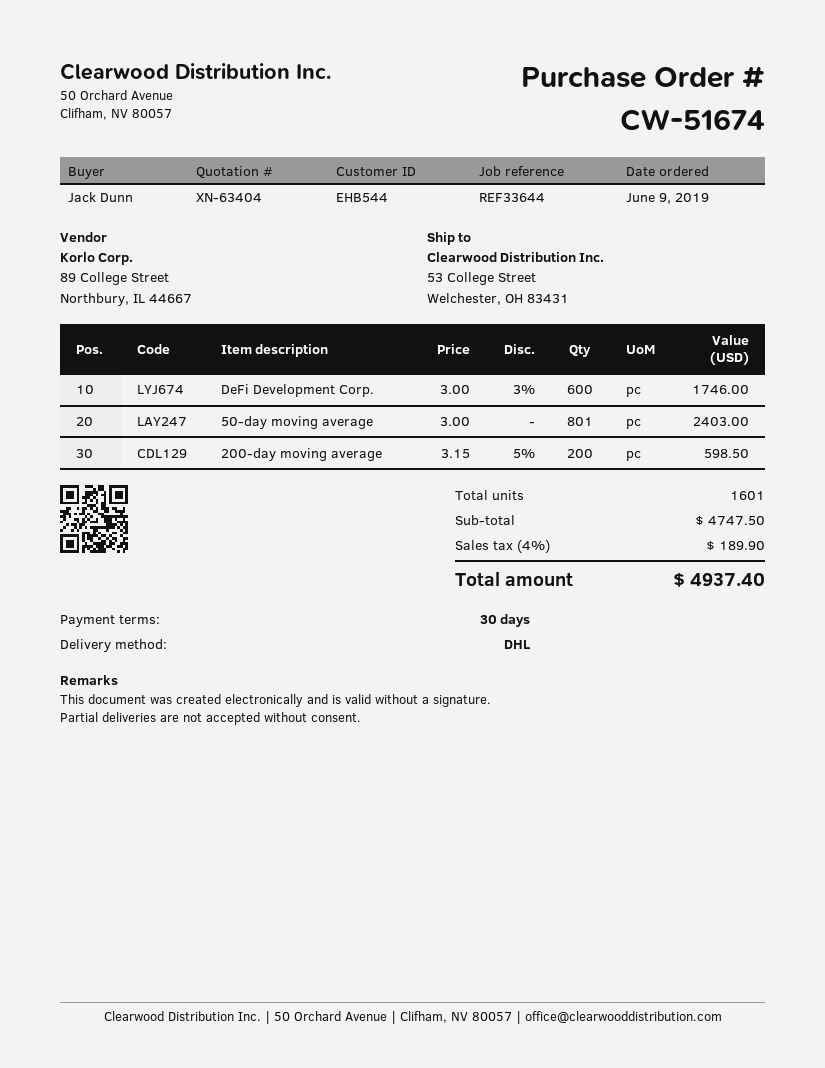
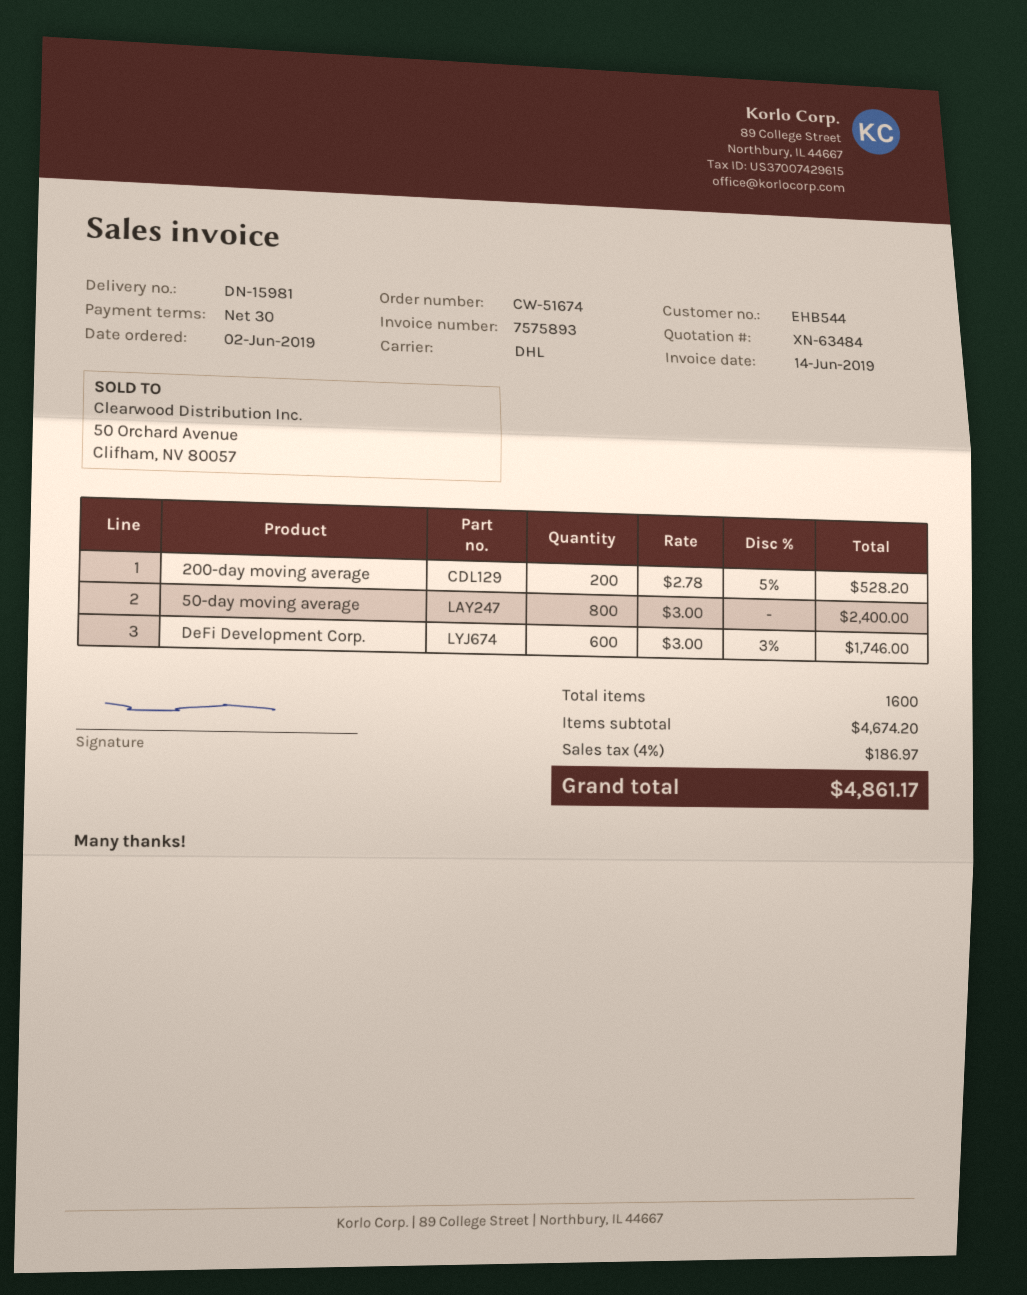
quote number: XN-63404 -> XN-63484
order date: 2019-06-09 -> 2019-06-02
50-day moving average: 801 x 3.00 = 2403.00 -> 800 x 3.00 = 2400.00
200-day moving average: 200 x 3.15 - 5% = 598.50 -> 200 x 2.78 - 5% = 528.20
total quantity: 1601 -> 1600
subtotal: 4747.50 -> 4674.20
tax: 4% = 189.90 -> 4% = 186.97
total: 4937.40 -> 4861.17

